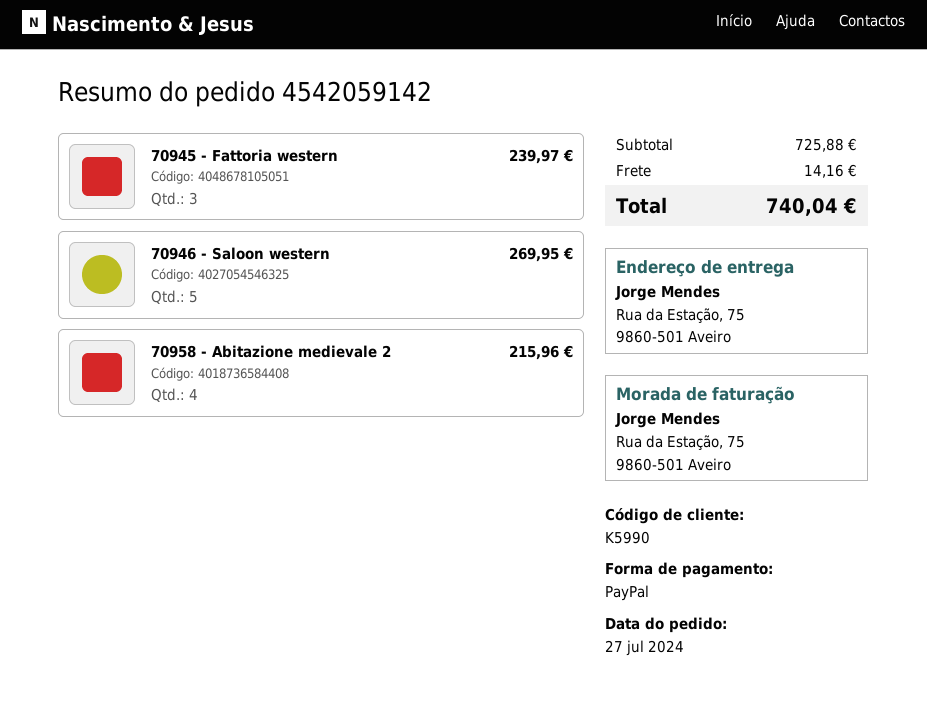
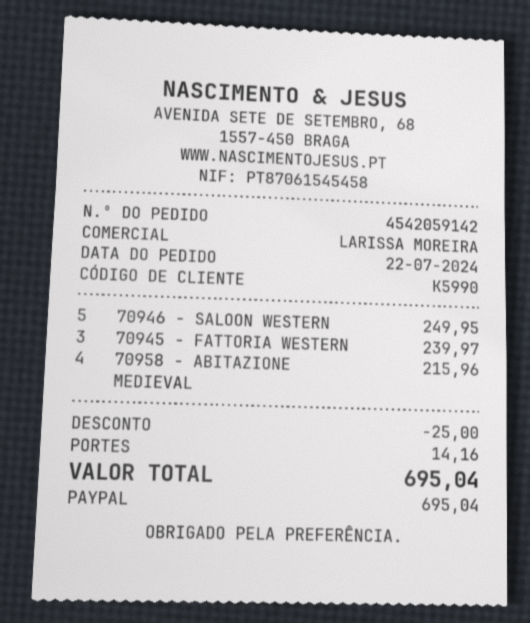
order date: 2024-07-27 -> 2024-07-22
70946 - Saloon western: 5 for 269.95 -> 5 for 249.95
discount: none -> 25.00
total: 740.04 -> 695.04

